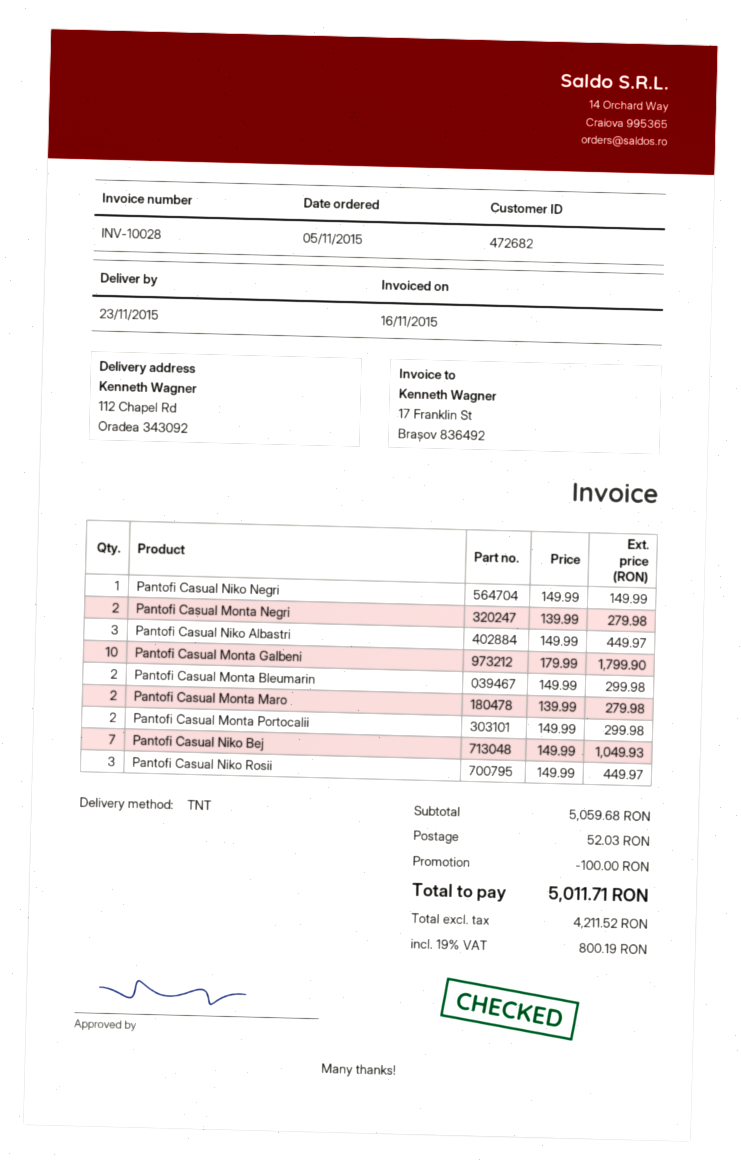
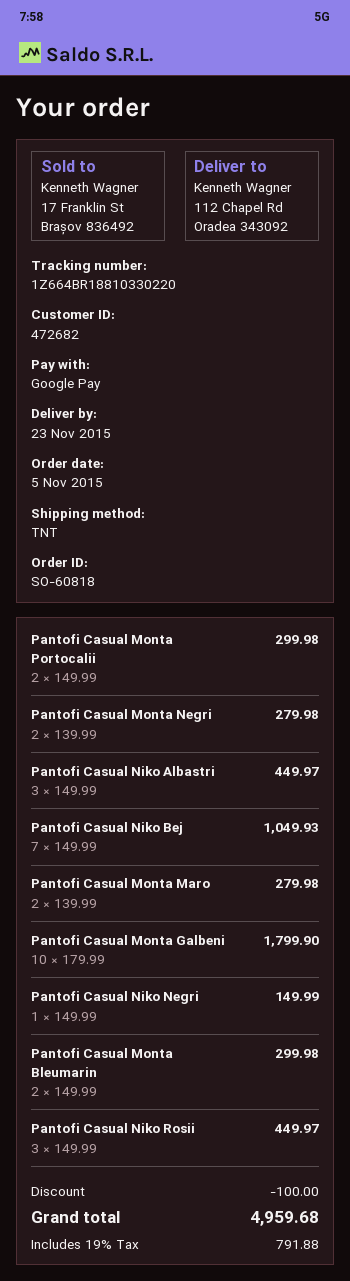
shipping: 52.03 -> none
tax: 19% = 800.19 -> 19% = 791.88
total: 5011.71 -> 4959.68

